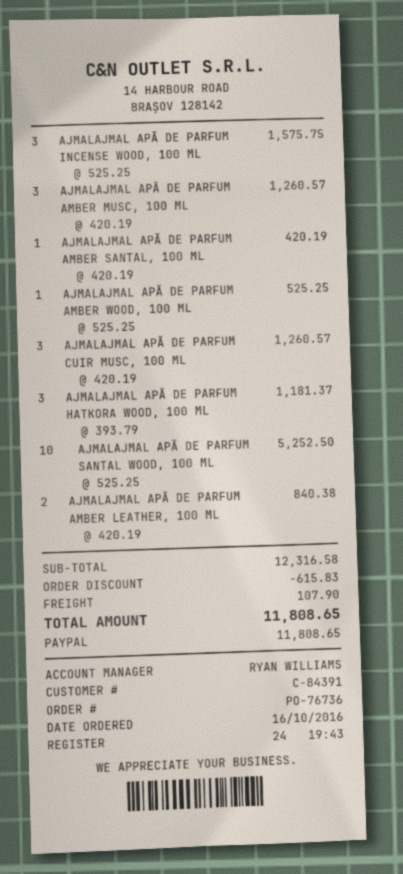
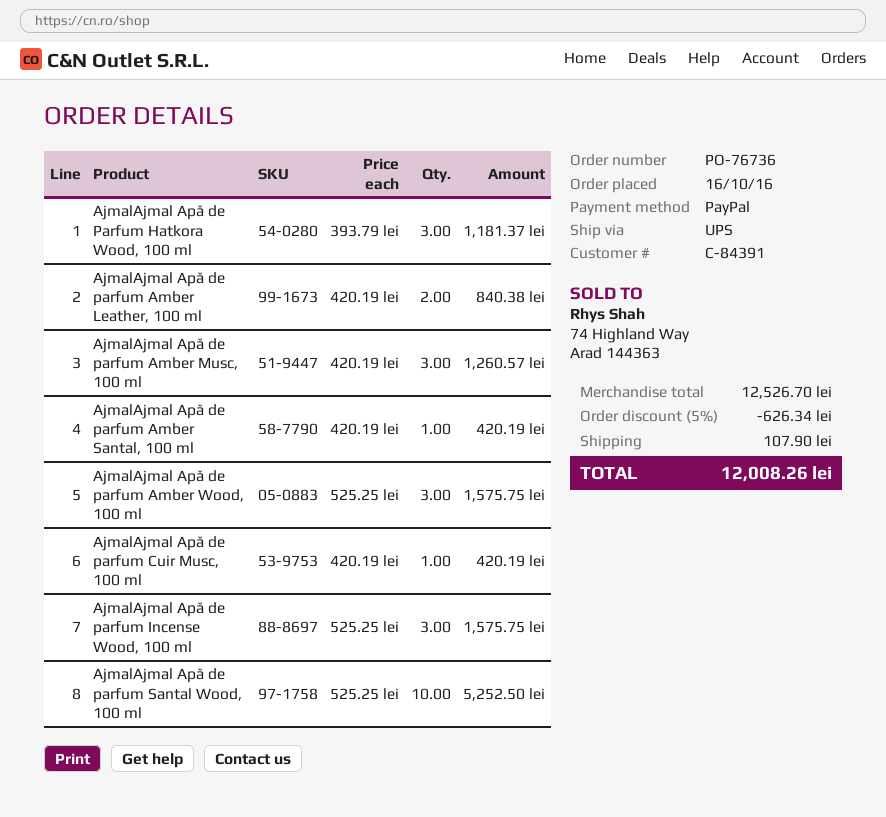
AJMALAJMAL APĂ DE PARFUM AMBER WOOD, 100 ML: 1 x 525.25 = 525.25 -> 3 x 525.25 = 1575.75
AJMALAJMAL APĂ DE PARFUM CUIR MUSC, 100 ML: 3 x 420.19 = 1260.57 -> 1 x 420.19 = 420.19
subtotal: 12316.58 -> 12526.70
discount: 615.83 -> 626.34
total: 11808.65 -> 12008.26

